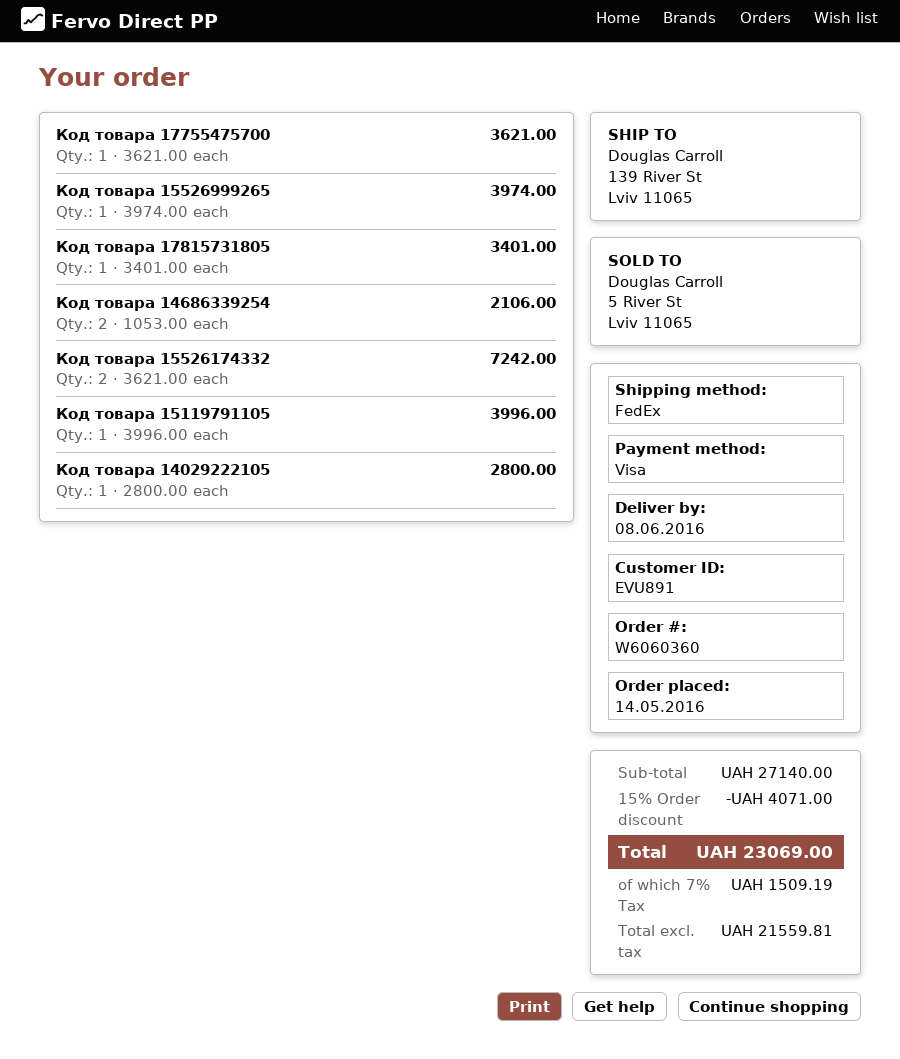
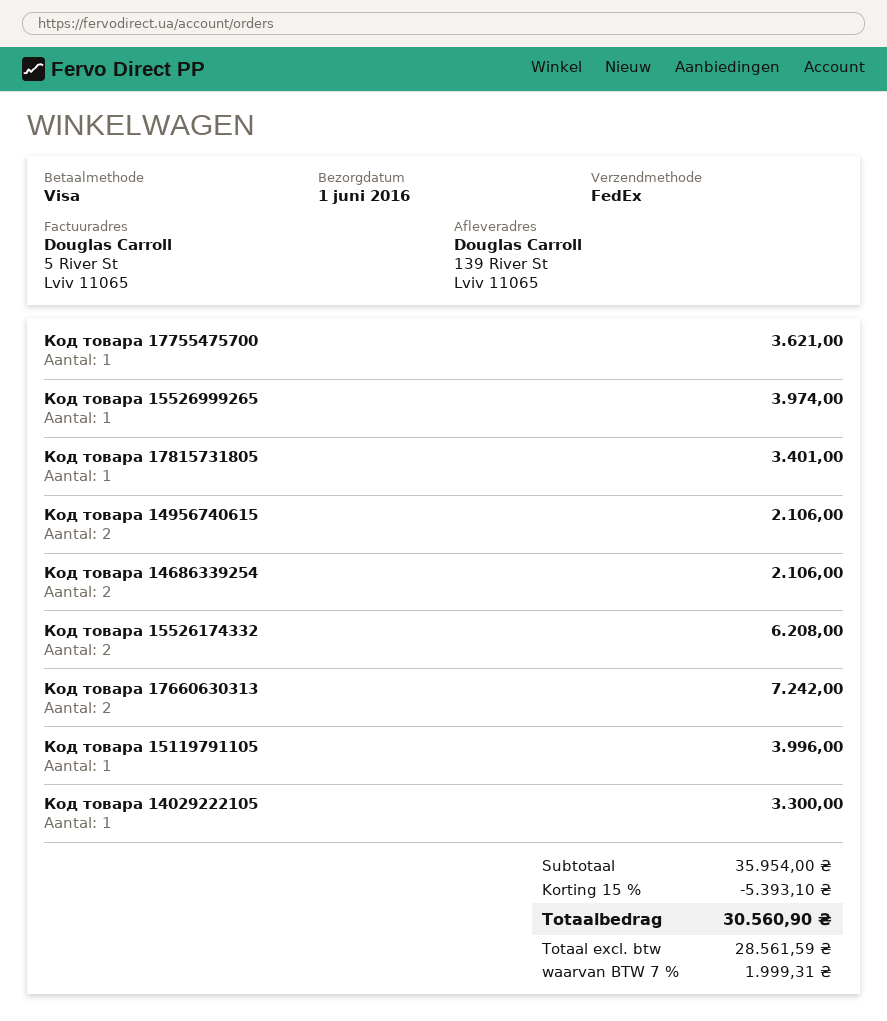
delivery date: 2016-06-08 -> 2016-06-01
Код товара 15526174332: 2 for 7242.00 -> 2 for 6208.00
Код товара 14029222105: 1 for 2800.00 -> 1 for 3300.00
Код товара 14956740615: none -> 2 for 2106.00
Код товара 17660630313: none -> 2 for 7242.00
subtotal: 27140.00 -> 35954.00
discount: 15% = 4071.00 -> 15% = 5393.10
net: 21559.81 -> 28561.59
tax: 7% = 1509.19 -> 7% = 1999.31
total: 23069.00 -> 30560.90

